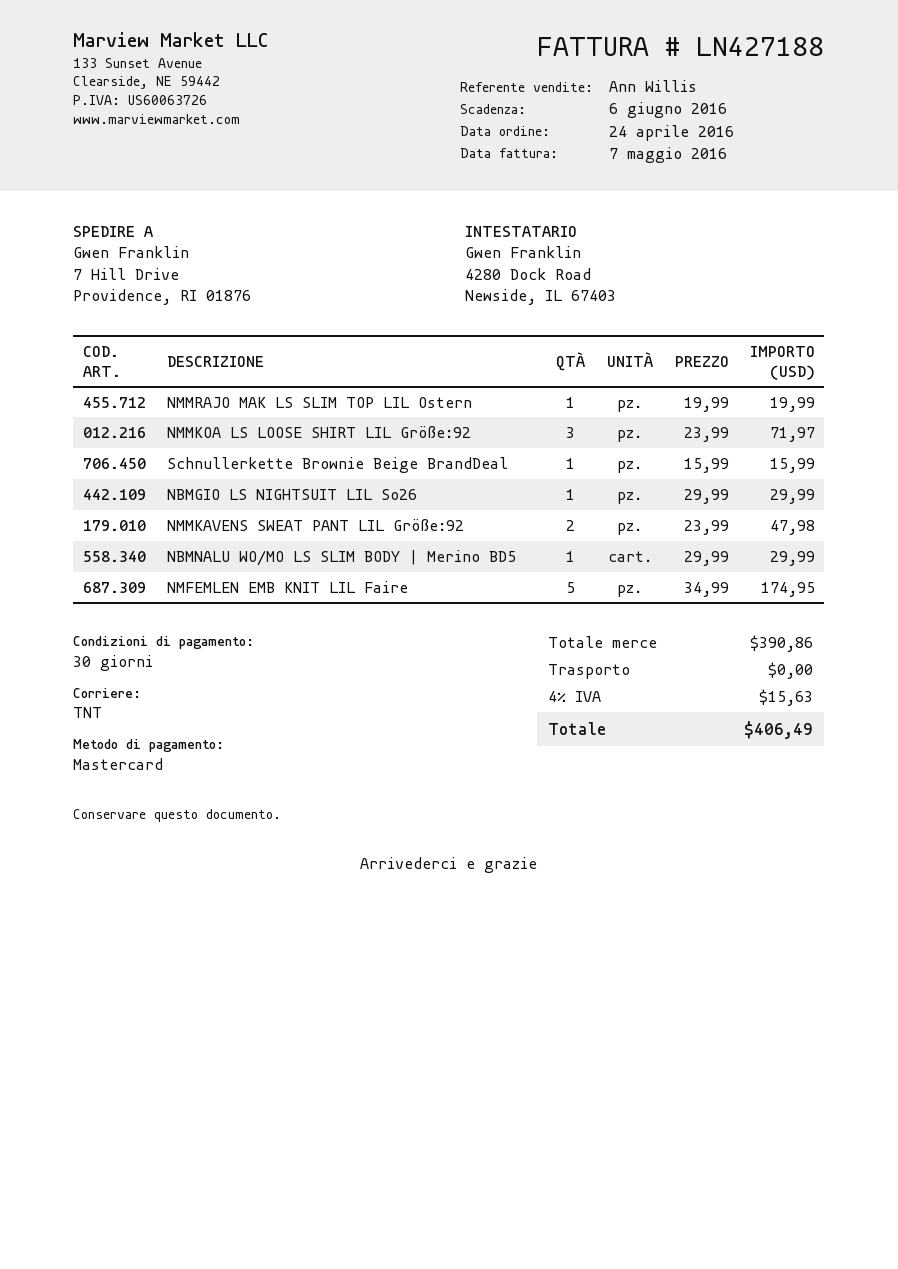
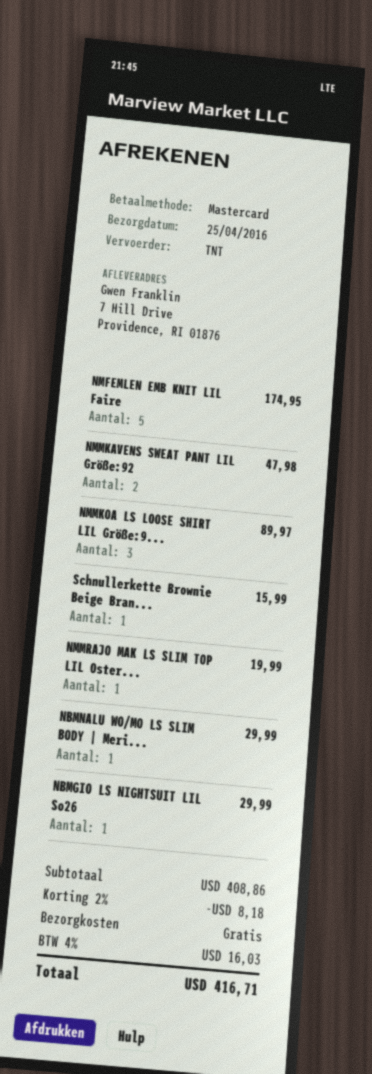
NMMKOA LS LOOSE SHIRT LIL Größe:92: 3 for 71.97 -> 3 for 89.97
subtotal: 390.86 -> 408.86
discount: none -> 2% = 8.18
tax: 4% = 15.63 -> 4% = 16.03
total: 406.49 -> 416.71

